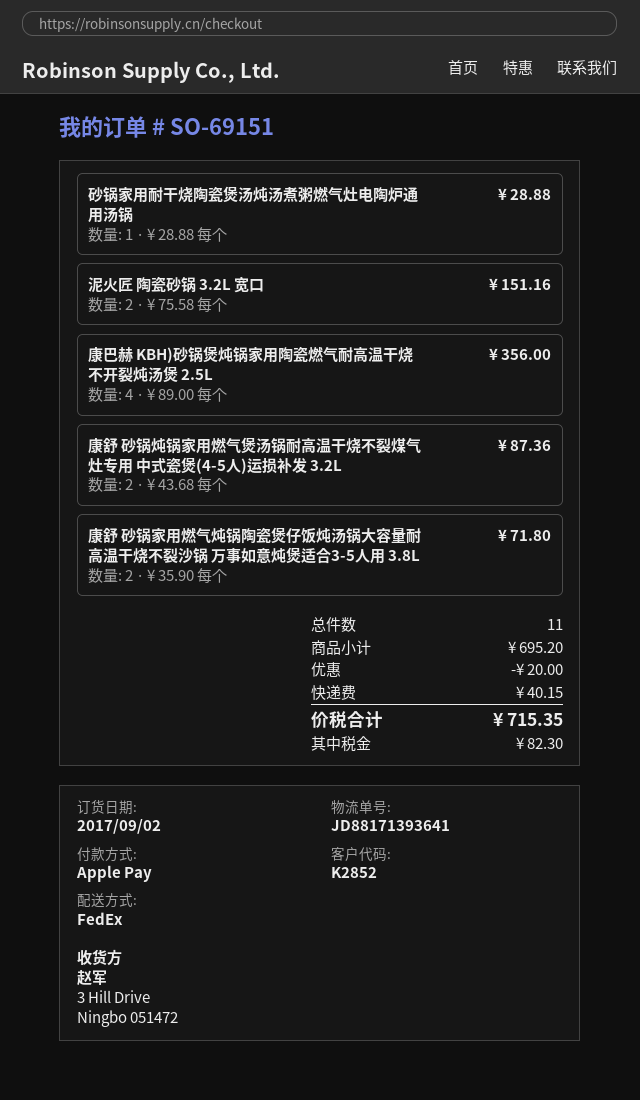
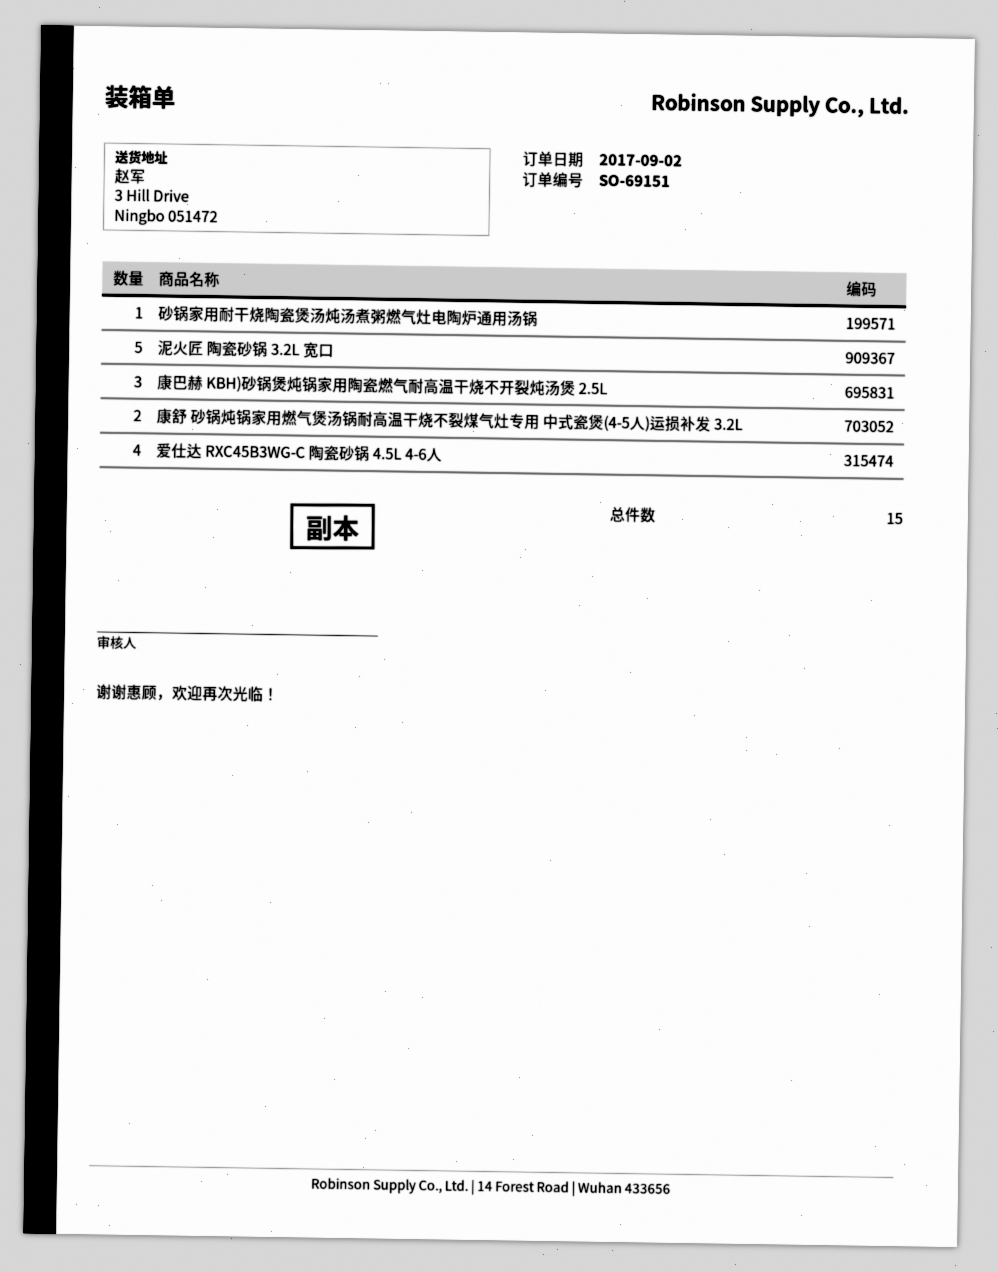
泥火匠 陶瓷砂锅 3.2L 宽口: 2 -> 5
康巴赫 KBH)砂锅煲炖锅家用陶瓷燃气耐高温干烧不开裂炖汤煲 2.5L: 4 -> 3
康舒 砂锅家用燃气炖锅陶瓷煲仔饭炖汤锅大容量耐高温干烧不裂沙锅 万事如意炖煲适合3-5人用 3.8L: 2 -> none
爱仕达 RXC45B3WG-C 陶瓷砂锅 4.5L 4-6人: none -> 4
total quantity: 11 -> 15

